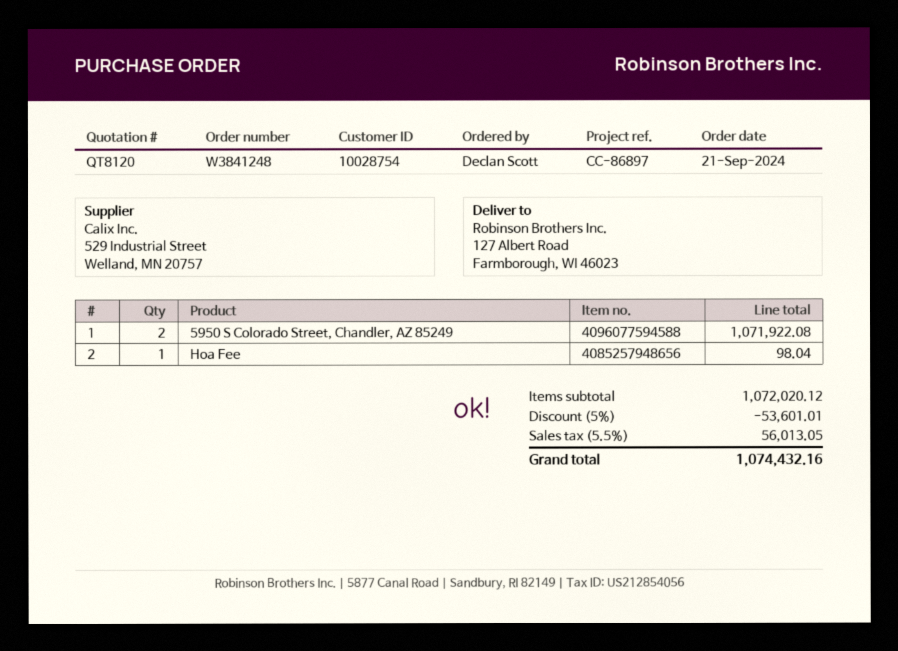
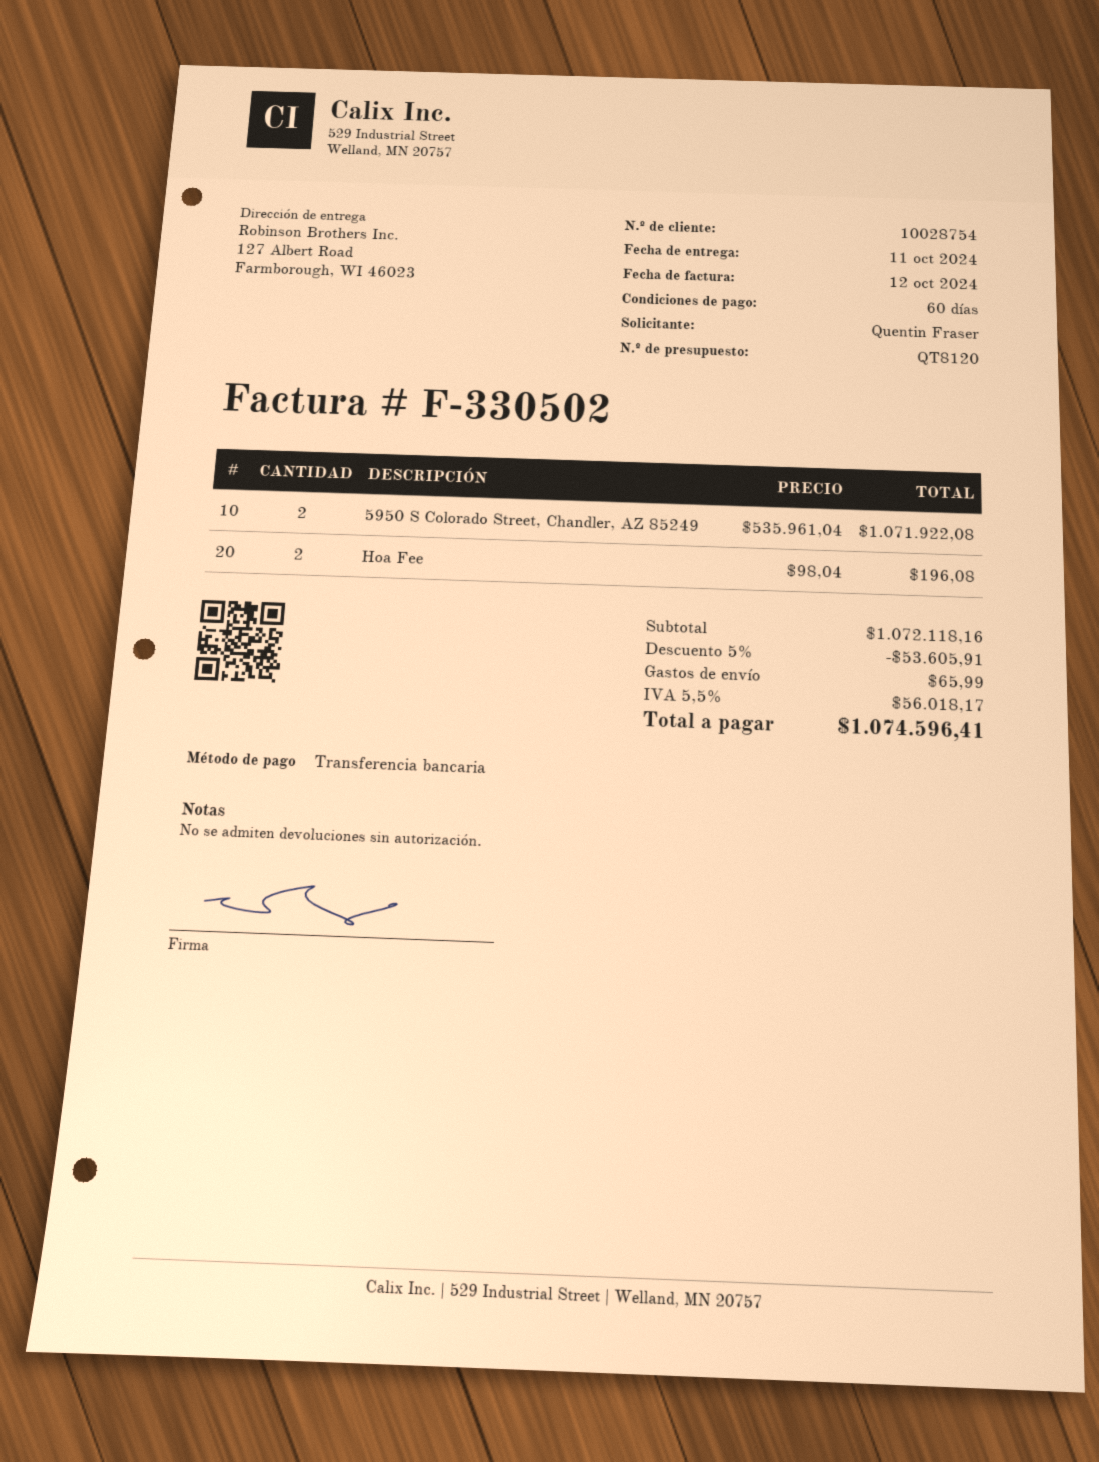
ordered by: Declan Scott -> Quentin Fraser
Hoa Fee: 1 for 98.04 -> 2 for 196.08
subtotal: 1072020.12 -> 1072118.16
discount: 5% = 53601.01 -> 5% = 53605.91
shipping: none -> 65.99
tax: 5.5% = 56013.05 -> 5.5% = 56018.17
total: 1074432.16 -> 1074596.41

